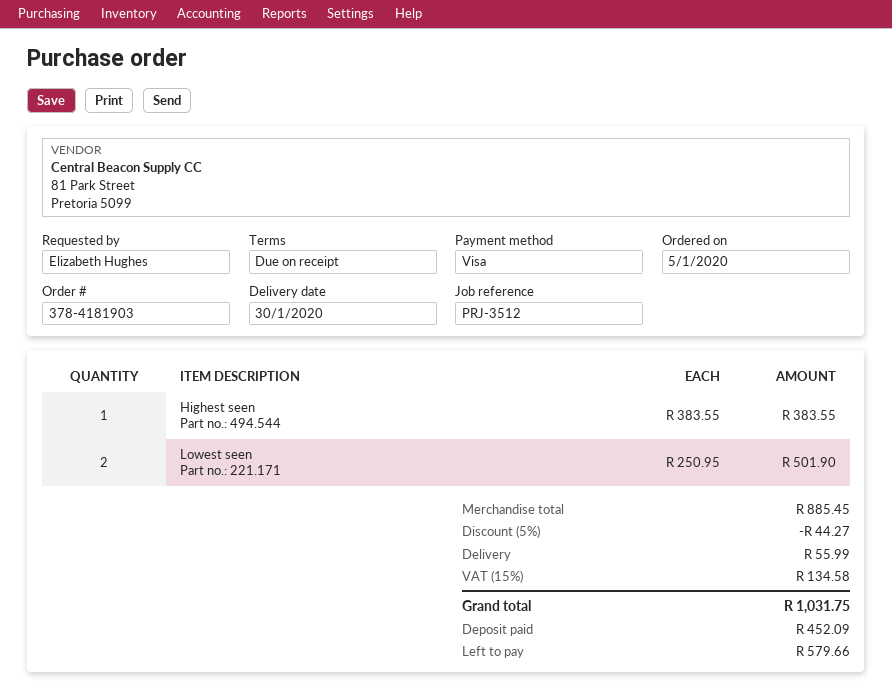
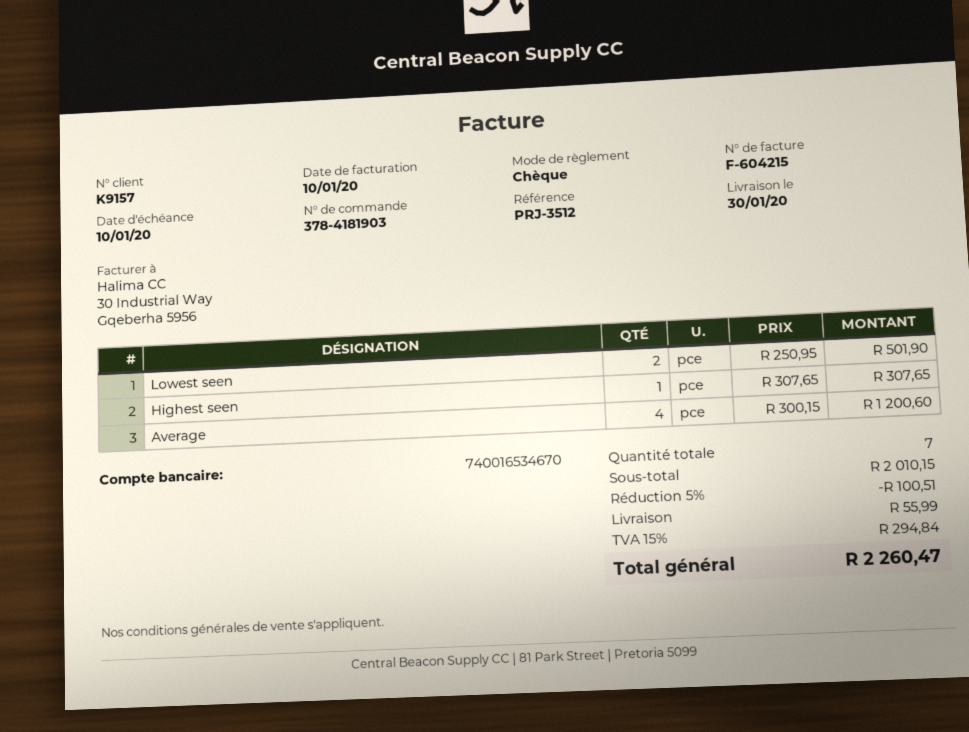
payment method: Visa -> cheque
Highest seen: 1 x 383.55 = 383.55 -> 1 x 307.65 = 307.65
Average: none -> 4 x 300.15 = 1200.60
subtotal: 885.45 -> 2010.15
discount: 5% = 44.27 -> 5% = 100.51
tax: 15% = 134.58 -> 15% = 294.84
total: 1031.75 -> 2260.47

